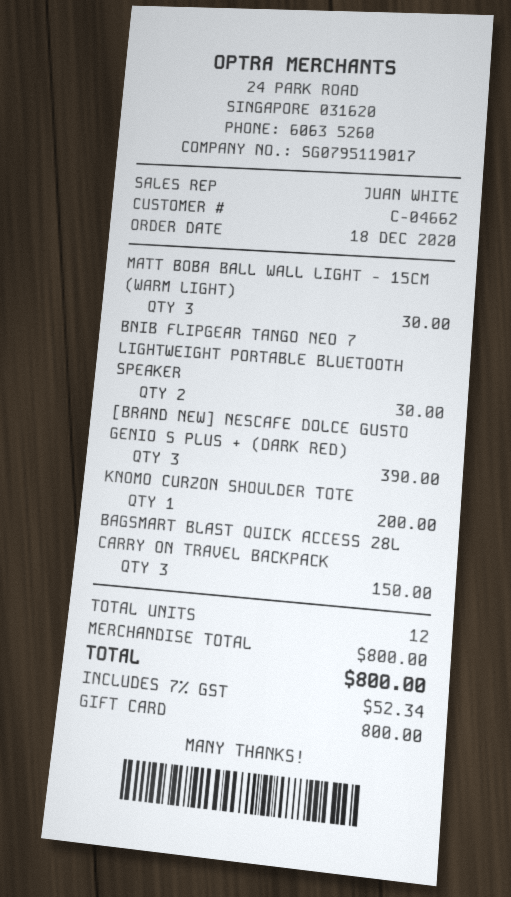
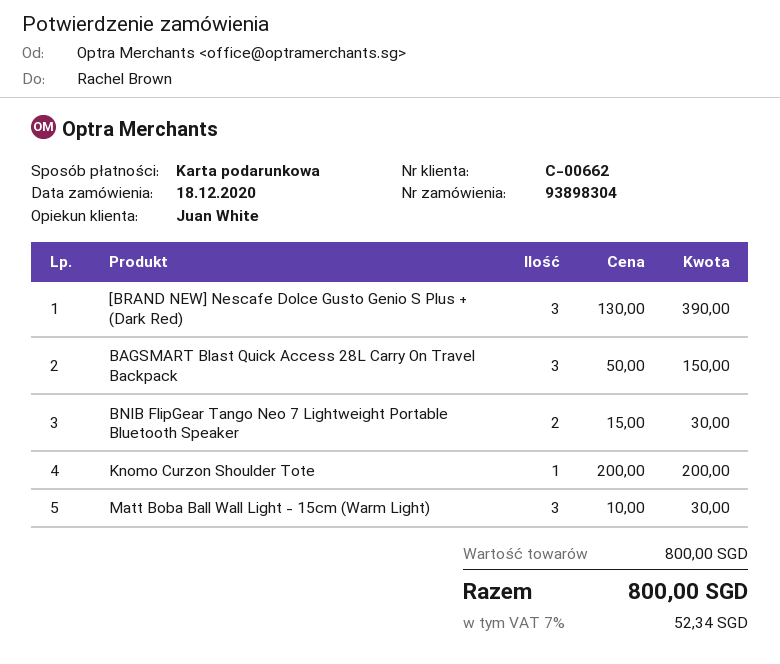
customer number: C-04662 -> C-00662

